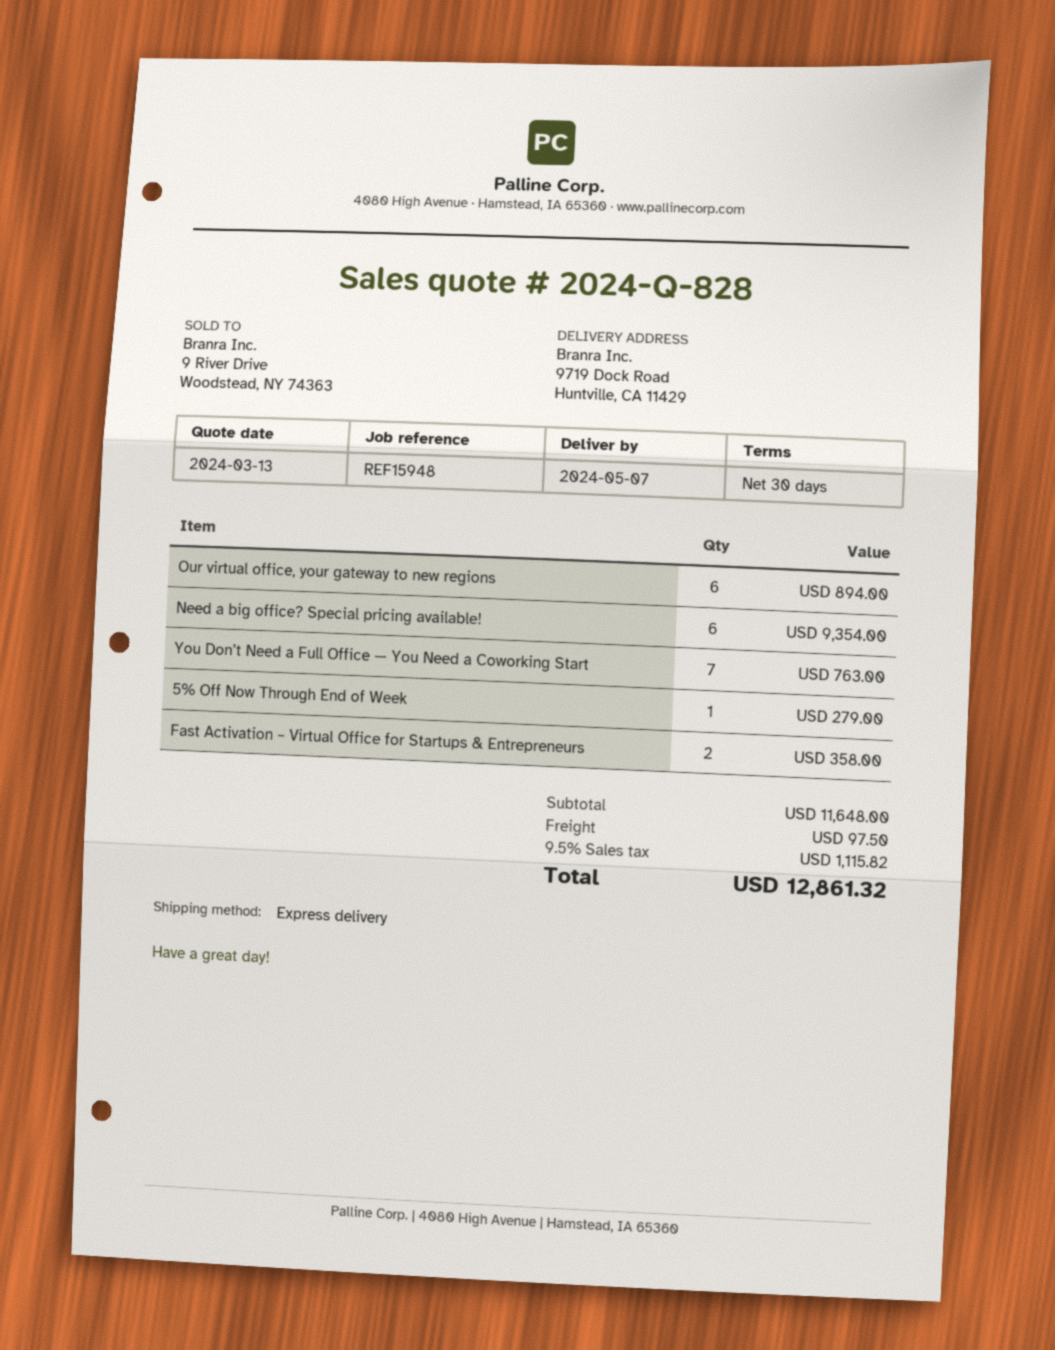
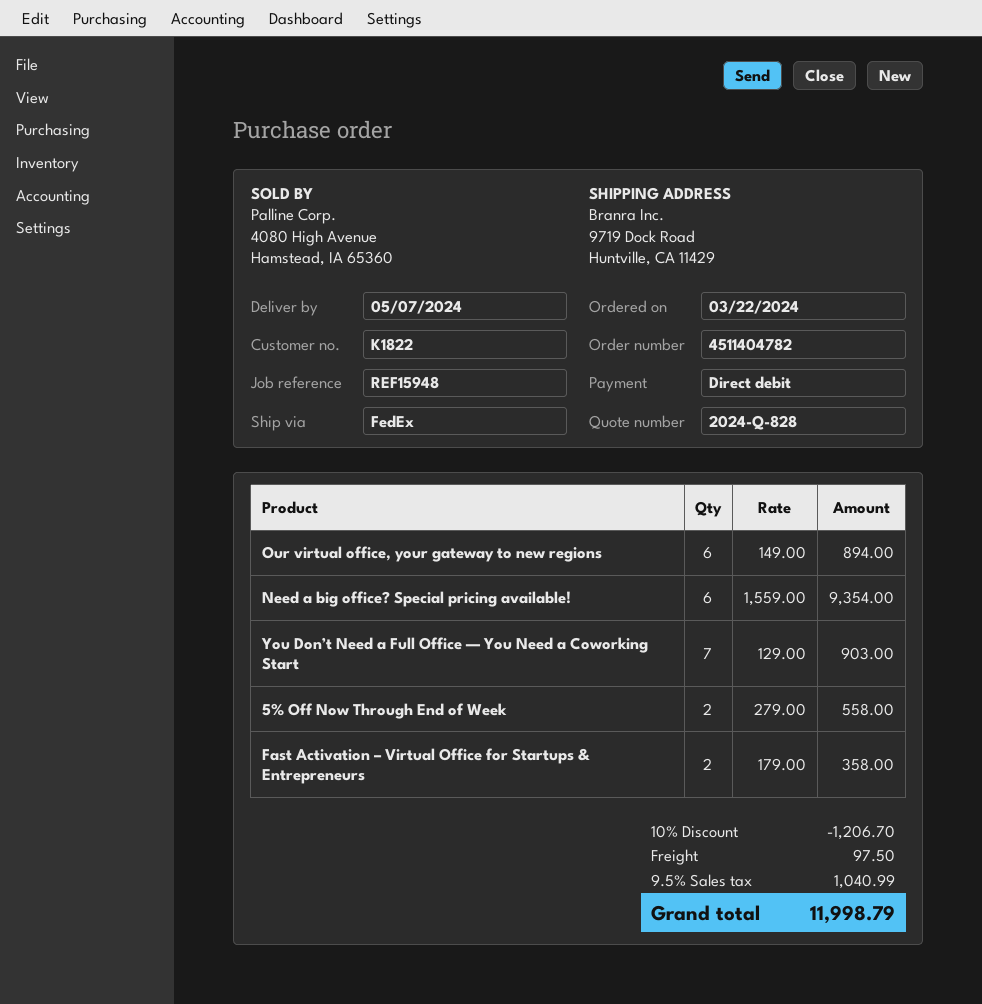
shipping method: express -> FedEx
You Don’t Need a Full Office — You Need a Coworking Start: 7 for 763.00 -> 7 for 903.00
5% Off Now Through End of Week: 1 for 279.00 -> 2 for 558.00
discount: none -> 10% = 1206.70
tax: 9.5% = 1115.82 -> 9.5% = 1040.99
total: 12861.32 -> 11998.79

